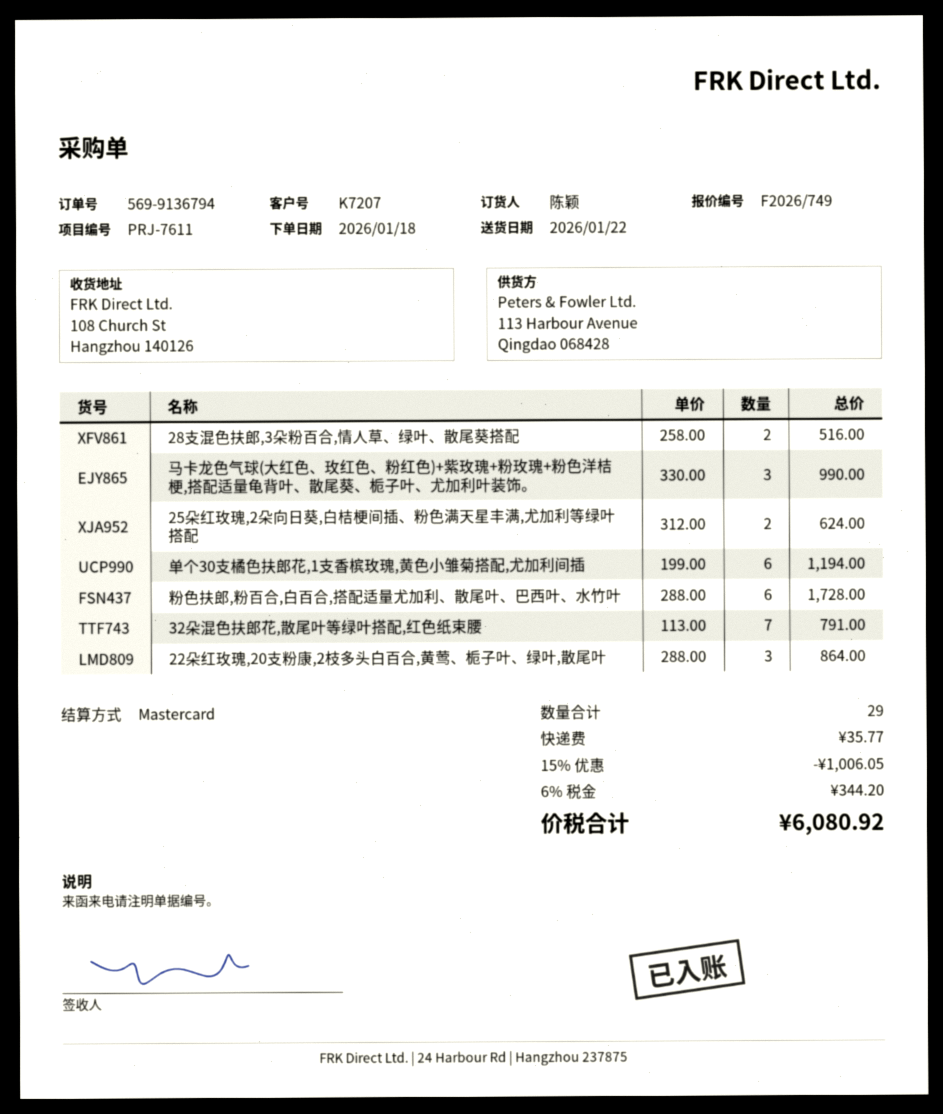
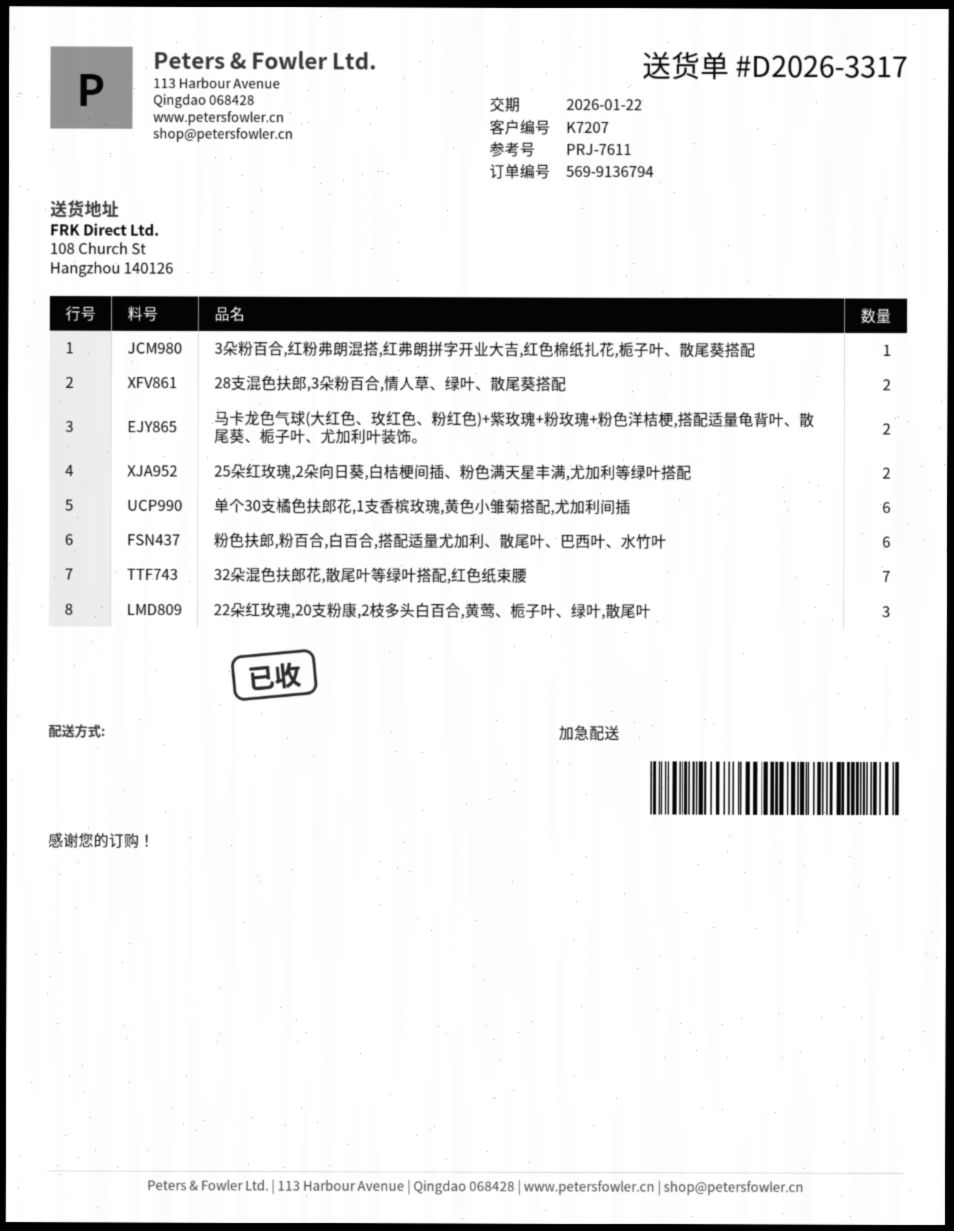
马卡龙色气球(大红色、玫红色、粉红色)+紫玫瑰+粉玫瑰+粉色洋桔梗,搭配适量龟背叶、散尾葵、栀子叶、尤加利叶装饰。: 3 -> 2
3朵粉百合,红粉弗朗混搭,红弗朗拼字开业大吉,红色棉纸扎花,栀子叶、散尾葵搭配: none -> 1

